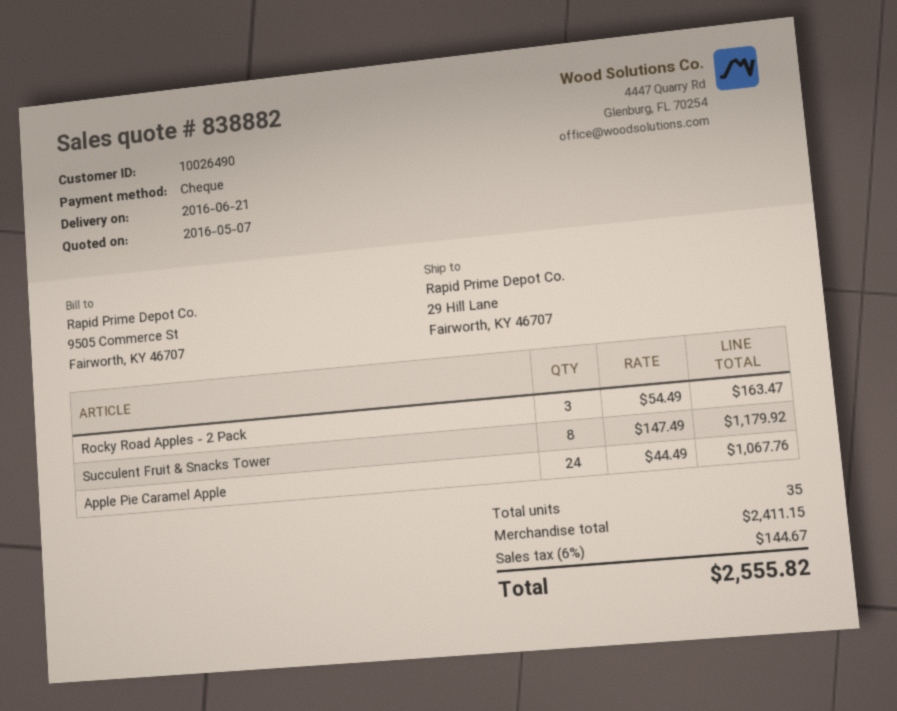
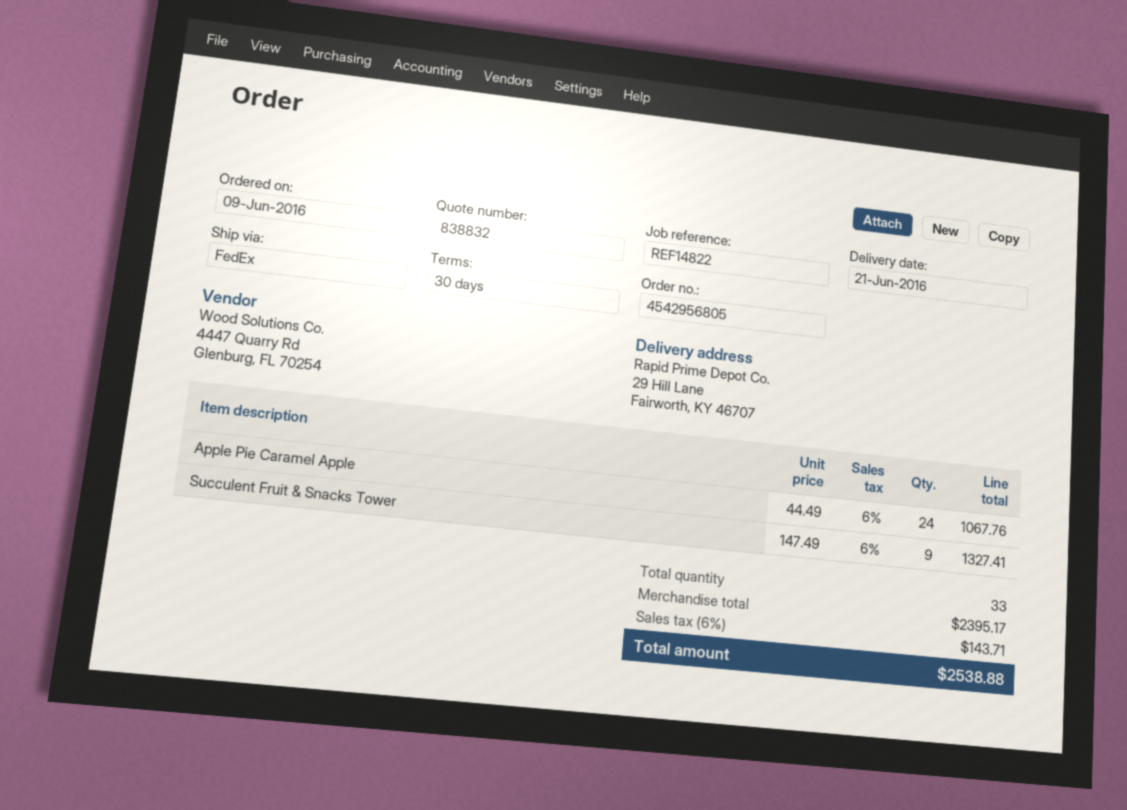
quote number: 838882 -> 838832
Rocky Road Apples - 2 Pack: 3 x 54.49 = 163.47 -> none
Succulent Fruit & Snacks Tower: 8 x 147.49 = 1179.92 -> 9 x 147.49 = 1327.41
total quantity: 35 -> 33
subtotal: 2411.15 -> 2395.17
tax: 6% = 144.67 -> 6% = 143.71
total: 2555.82 -> 2538.88

